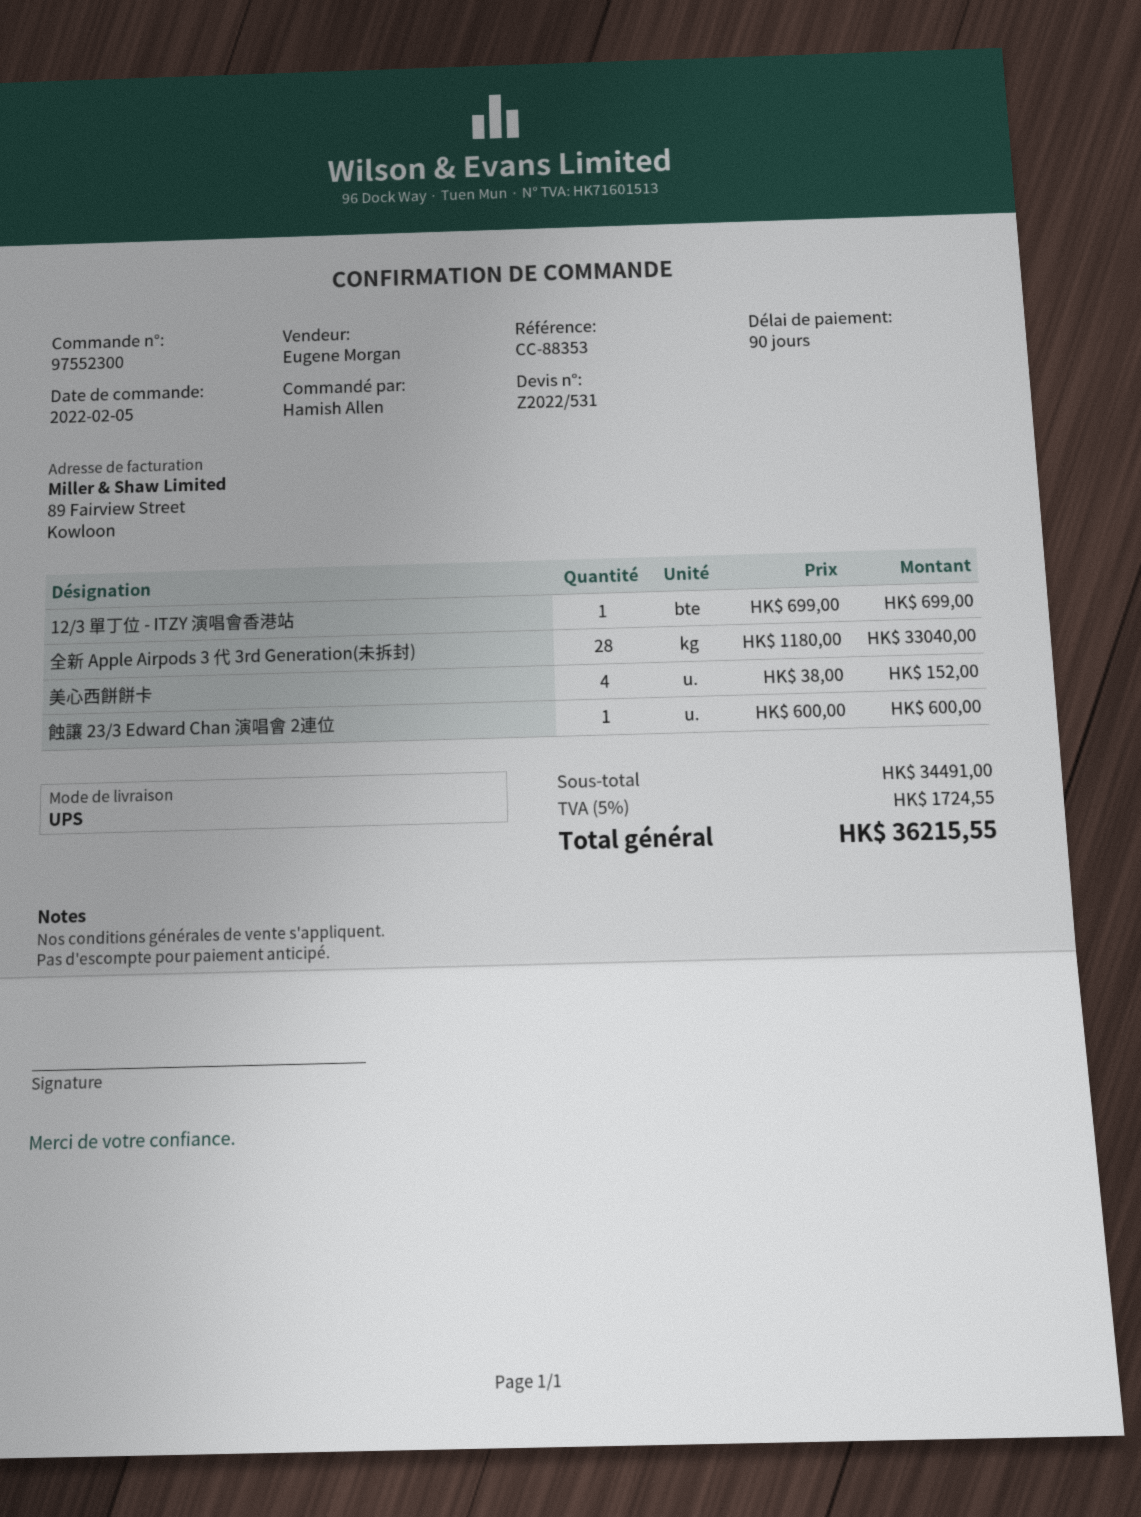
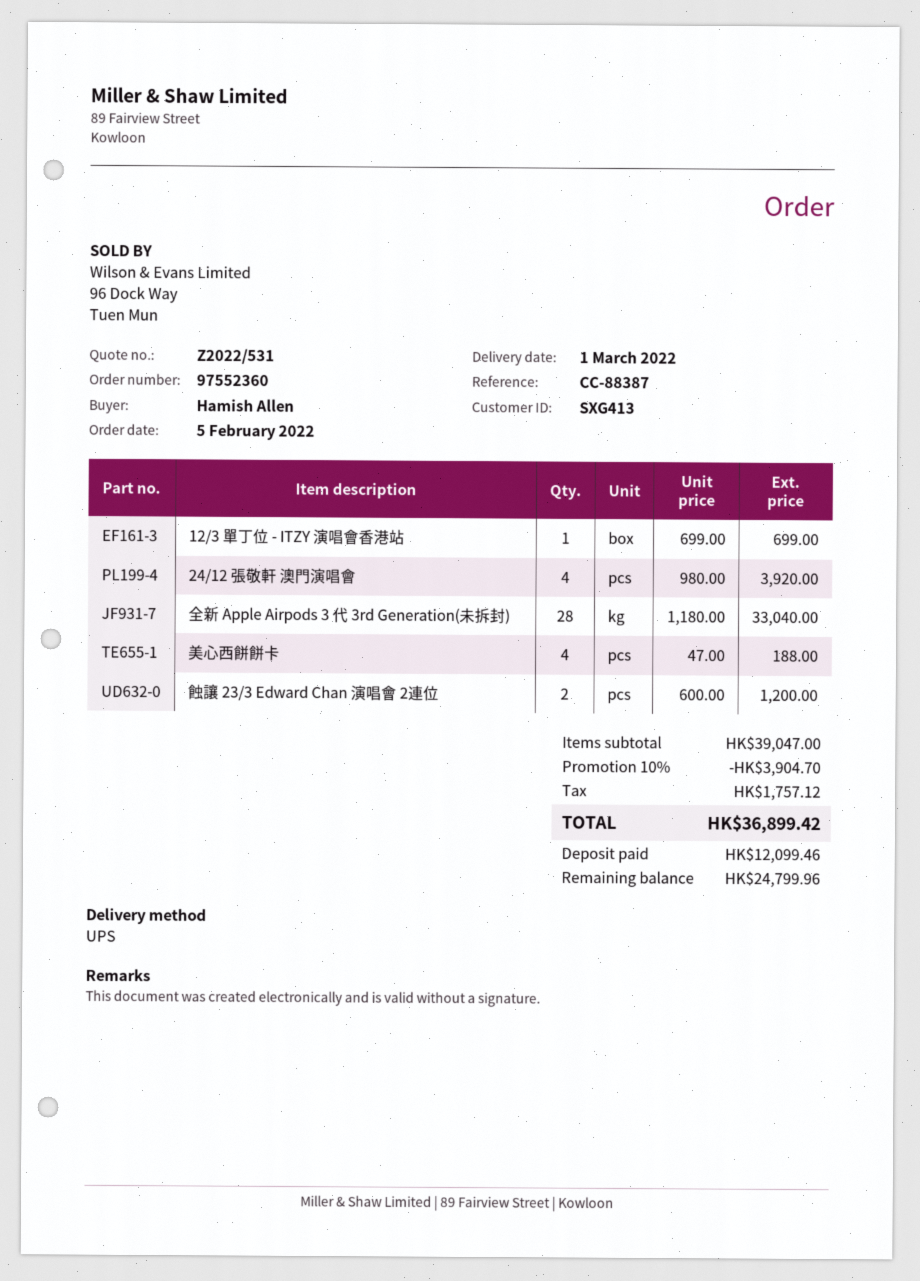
order number: 97552300 -> 97552360
reference: CC-88353 -> CC-88387
美心西餅餅卡: 4 x 38.00 = 152.00 -> 4 x 47.00 = 188.00
蝕讓 23/3 Edward Chan 演唱會 2連位: 1 x 600.00 = 600.00 -> 2 x 600.00 = 1200.00
24/12 張敬軒 澳門演唱會: none -> 4 x 980.00 = 3920.00
subtotal: 34491.00 -> 39047.00
discount: none -> 10% = 3904.70
tax: 1724.55 -> 1757.12
total: 36215.55 -> 36899.42

